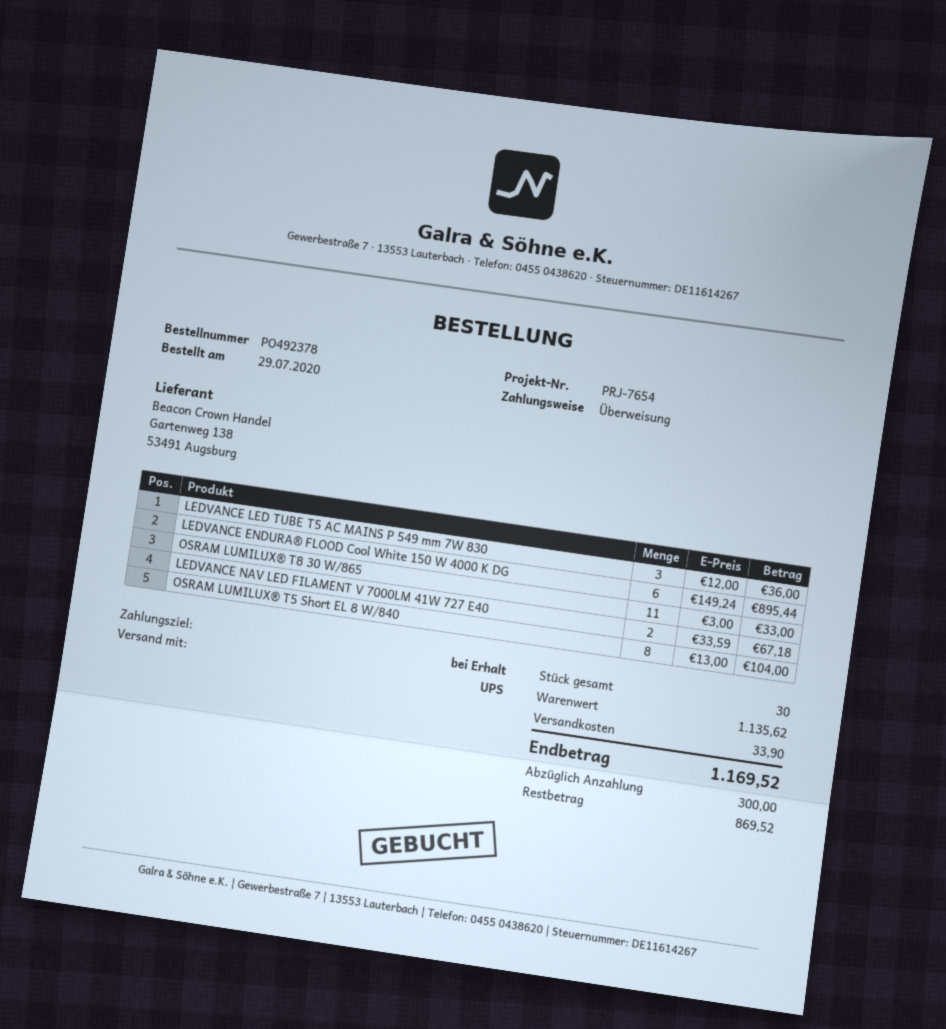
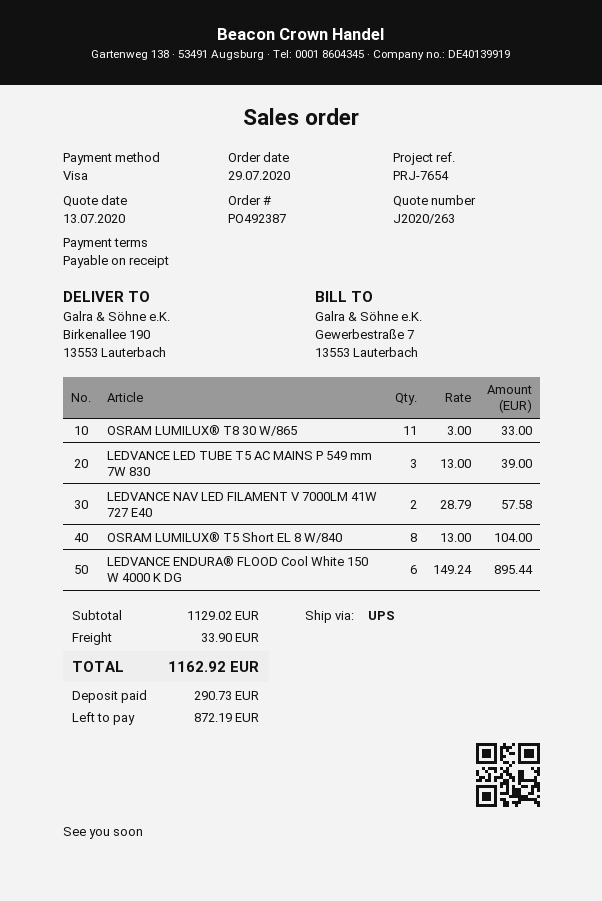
order number: PO492378 -> PO492387
payment method: bank transfer -> Visa
LEDVANCE LED TUBE T5 AC MAINS P 549 mm 7W 830: 3 x 12.00 = 36.00 -> 3 x 13.00 = 39.00
LEDVANCE NAV LED FILAMENT V 7000LM 41W 727 E40: 2 x 33.59 = 67.18 -> 2 x 28.79 = 57.58
subtotal: 1135.62 -> 1129.02
total: 1169.52 -> 1162.92
deposit: 300.00 -> 290.73
balance: 869.52 -> 872.19

